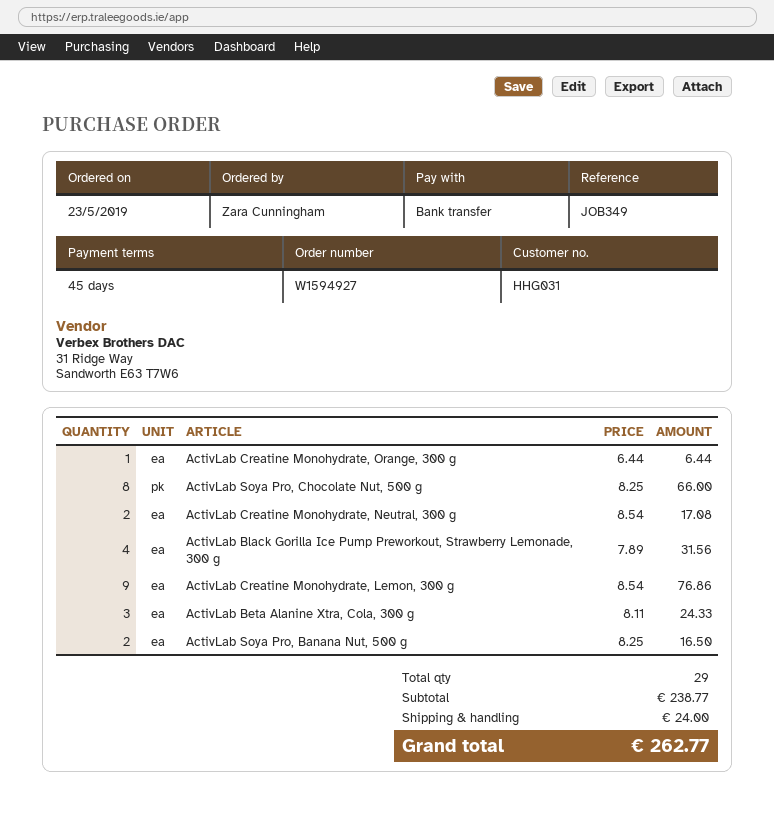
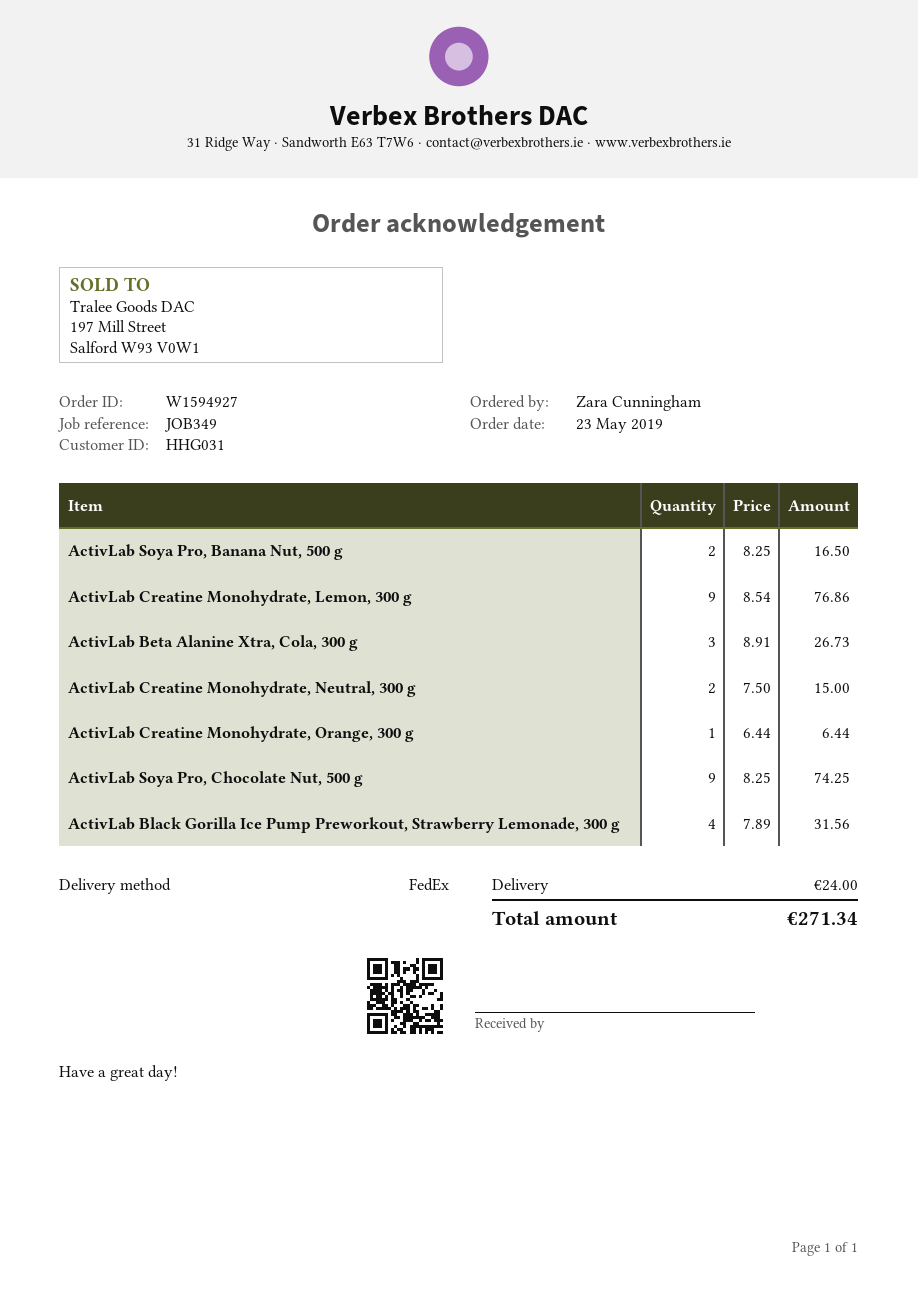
ActivLab Soya Pro, Chocolate Nut, 500 g: 8 x 8.25 = 66.00 -> 9 x 8.25 = 74.25
ActivLab Creatine Monohydrate, Neutral, 300 g: 2 x 8.54 = 17.08 -> 2 x 7.50 = 15.00
ActivLab Beta Alanine Xtra, Cola, 300 g: 3 x 8.11 = 24.33 -> 3 x 8.91 = 26.73
total: 262.77 -> 271.34

